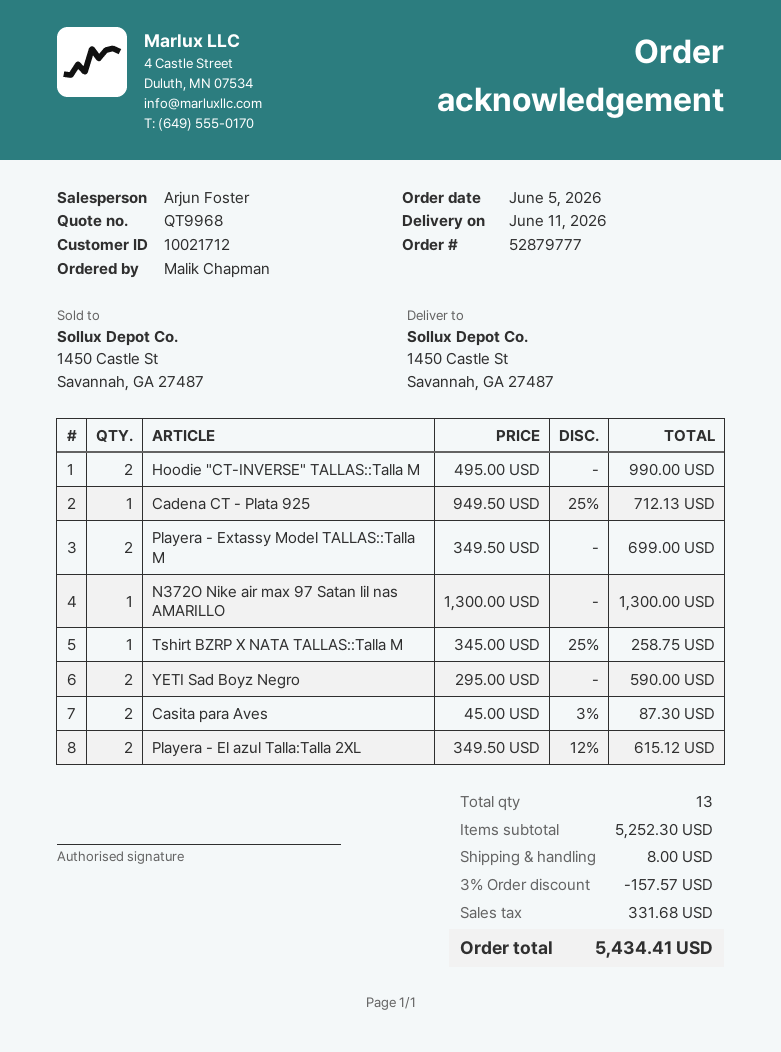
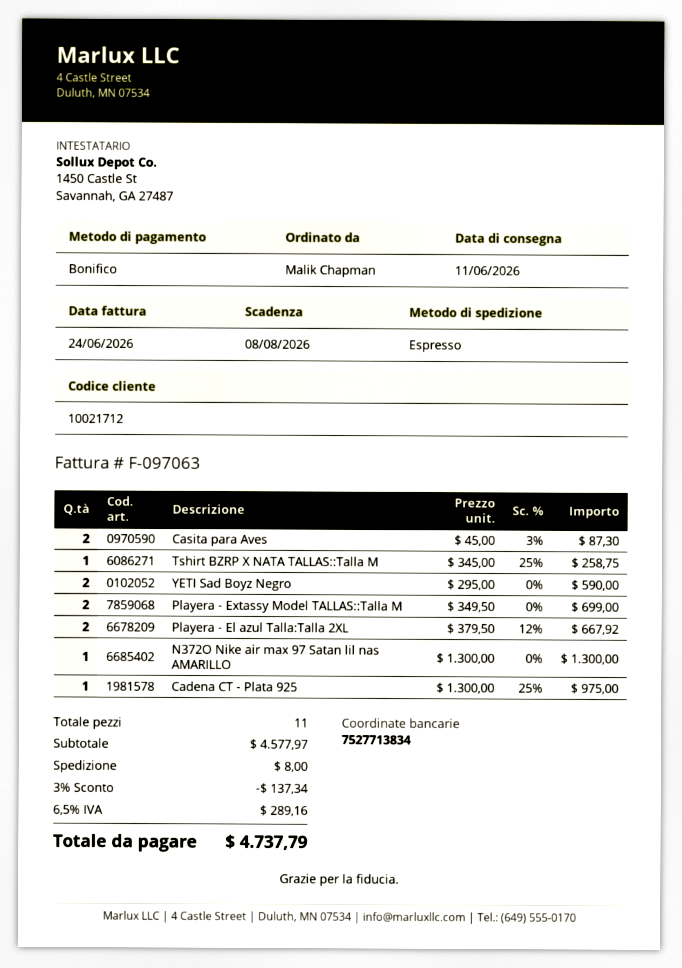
Hoodie "CT-INVERSE" TALLAS::Talla M: 2 x 495.00 = 990.00 -> none
Cadena CT - Plata 925: 1 x 949.50 - 25% = 712.13 -> 1 x 1300.00 - 25% = 975.00
Playera - El azul Talla:Talla 2XL: 2 x 349.50 - 12% = 615.12 -> 2 x 379.50 - 12% = 667.92
total quantity: 13 -> 11
subtotal: 5252.30 -> 4577.97
discount: 3% = 157.57 -> 3% = 137.34
tax: 331.68 -> 289.16
total: 5434.41 -> 4737.79

